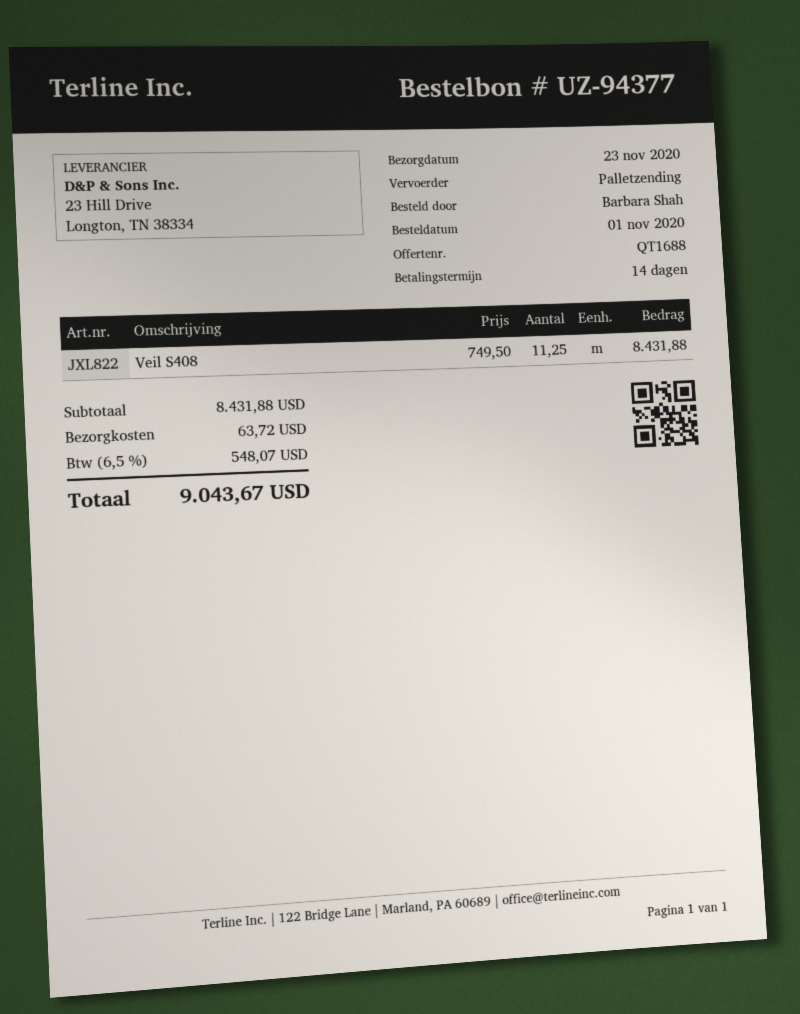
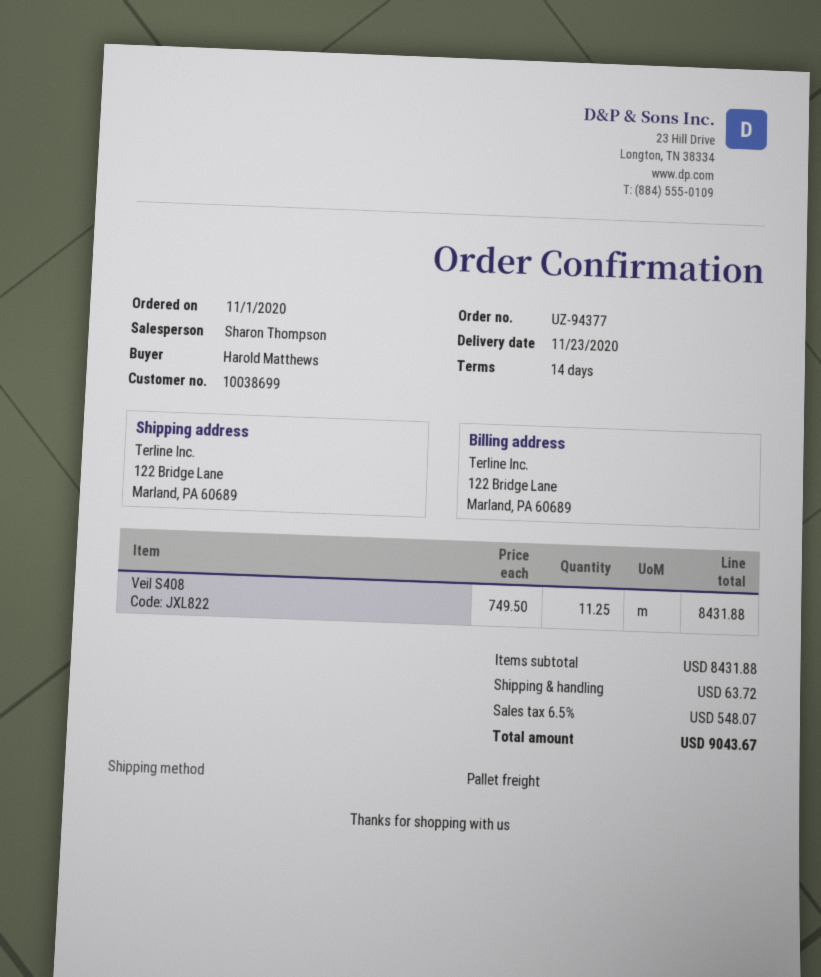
ordered by: Barbara Shah -> Harold Matthews

